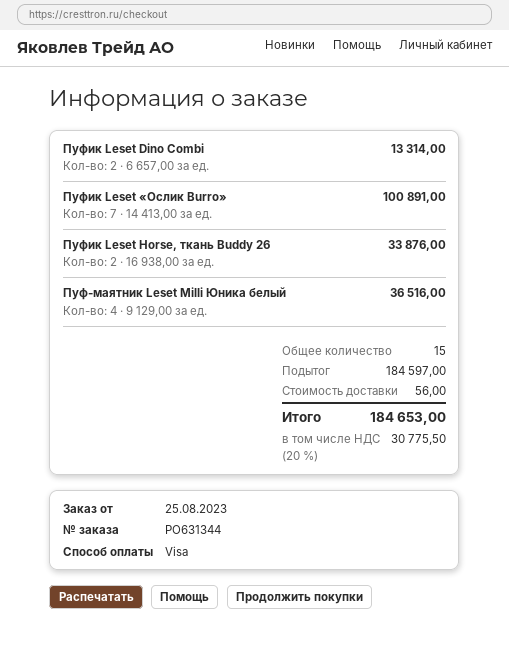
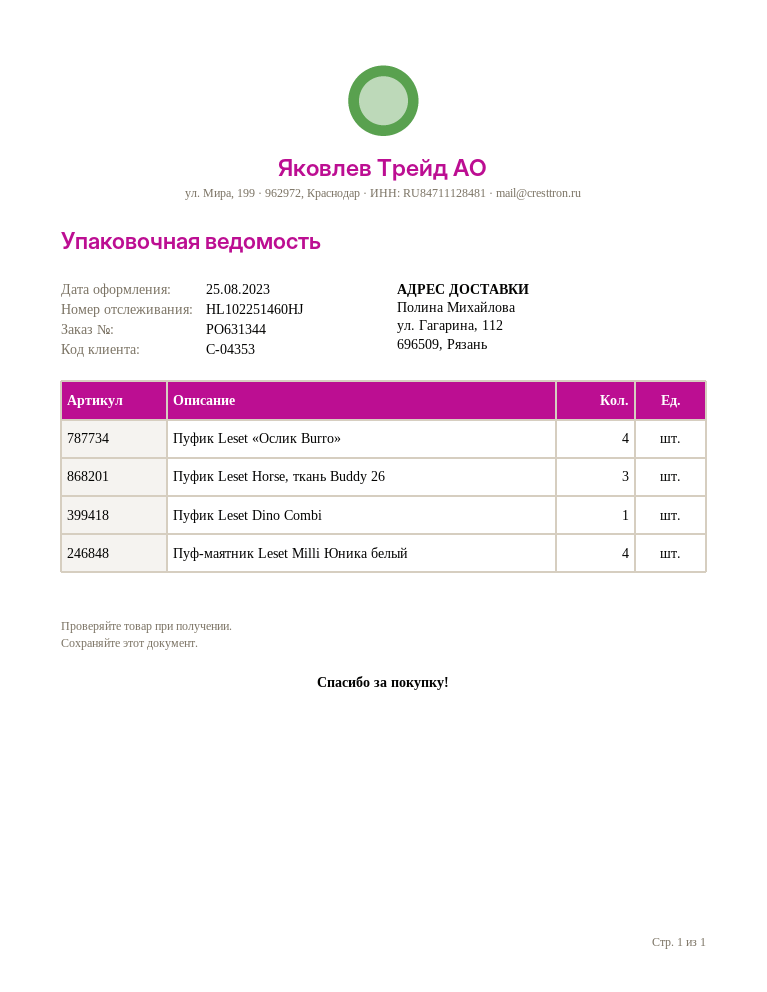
Пуфик Leset Dino Combi: 2 -> 1
Пуфик Leset «Ослик Burro»: 7 -> 4
Пуфик Leset Horse, ткань Buddy 26: 2 -> 3

